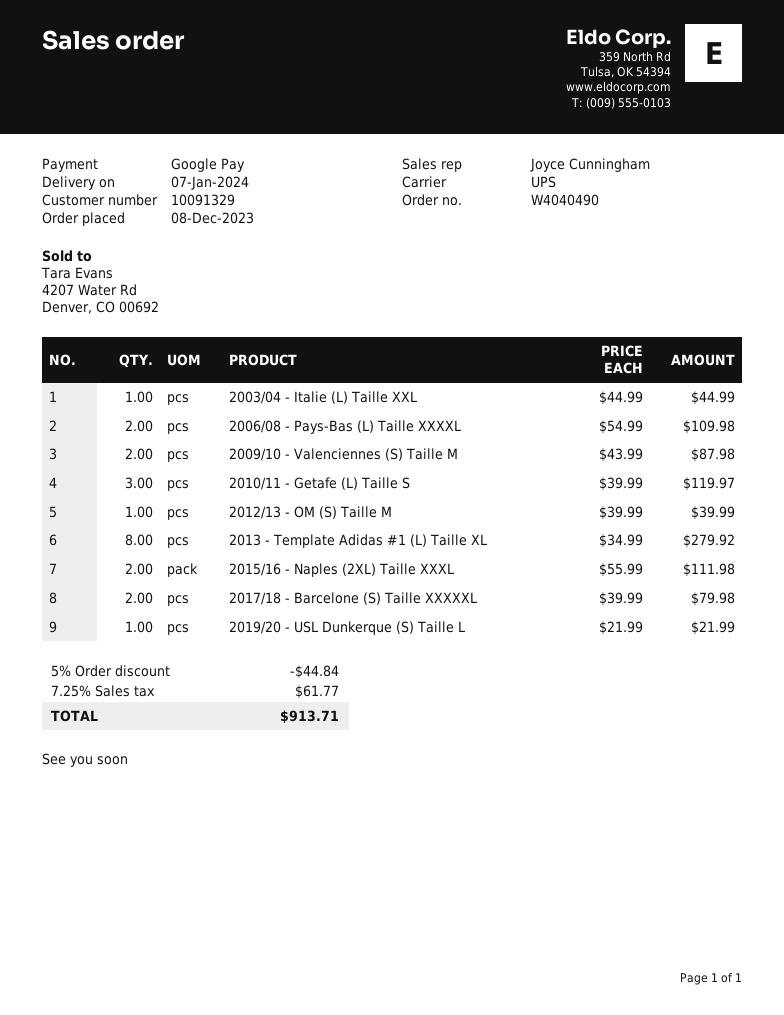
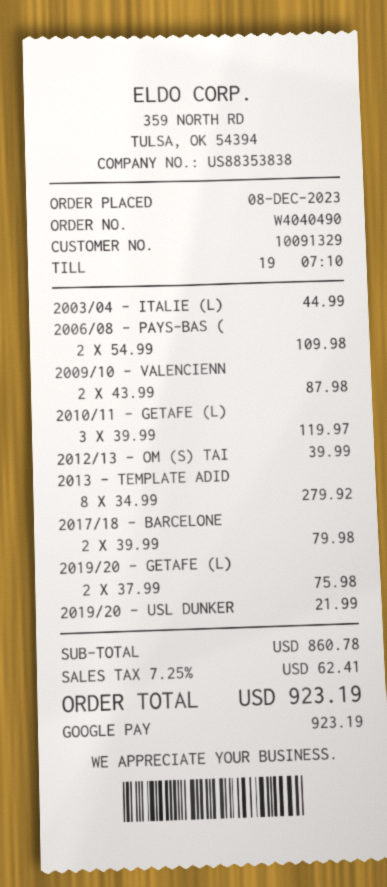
2015/16 - Naples (2XL) Taille XXXL: 2 x 55.99 = 111.98 -> none
2019/20 - GETAFE (L): none -> 2 x 37.99 = 75.98
discount: 5% = 44.84 -> none
tax: 7.25% = 61.77 -> 7.25% = 62.41
total: 913.71 -> 923.19

